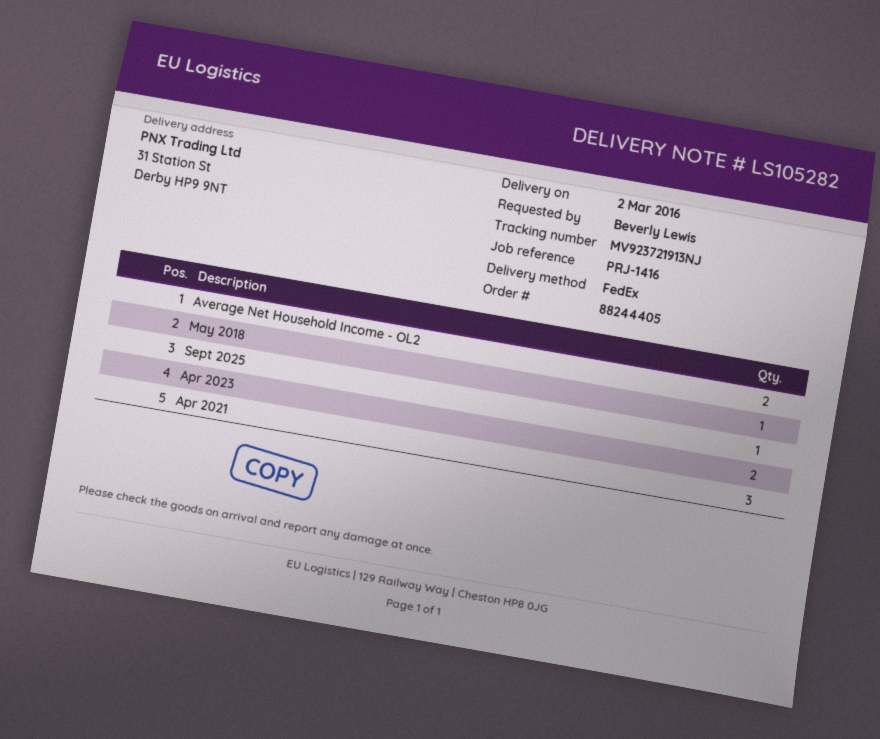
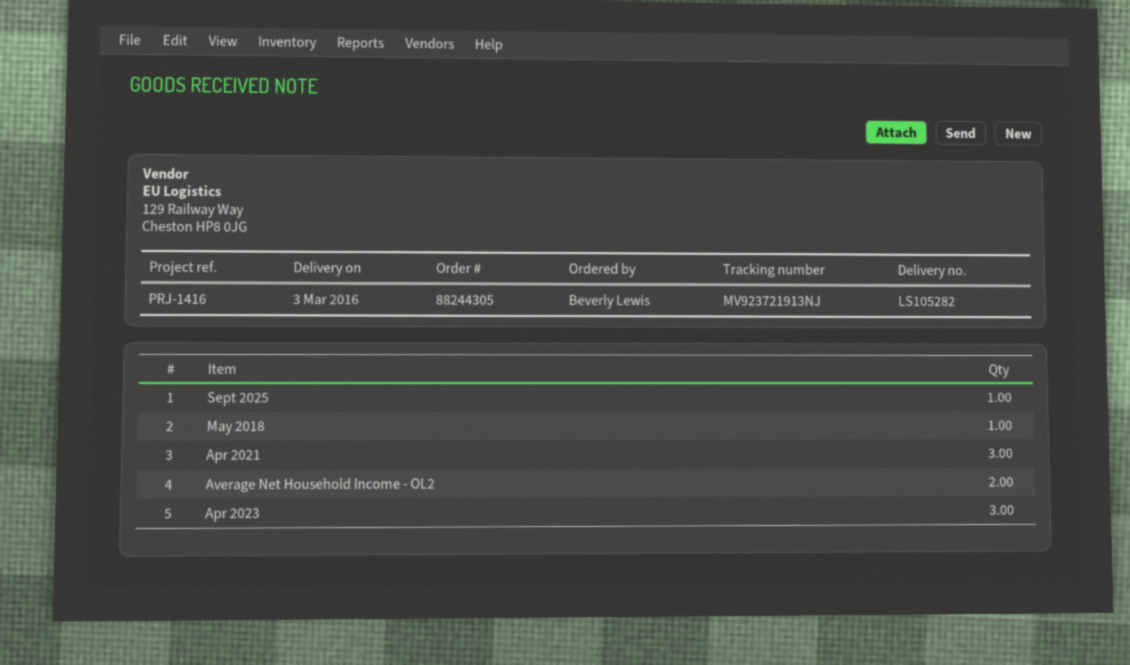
order number: 88244405 -> 88244305
delivery date: 2016-03-02 -> 2016-03-03
Apr 2023: 2 -> 3

